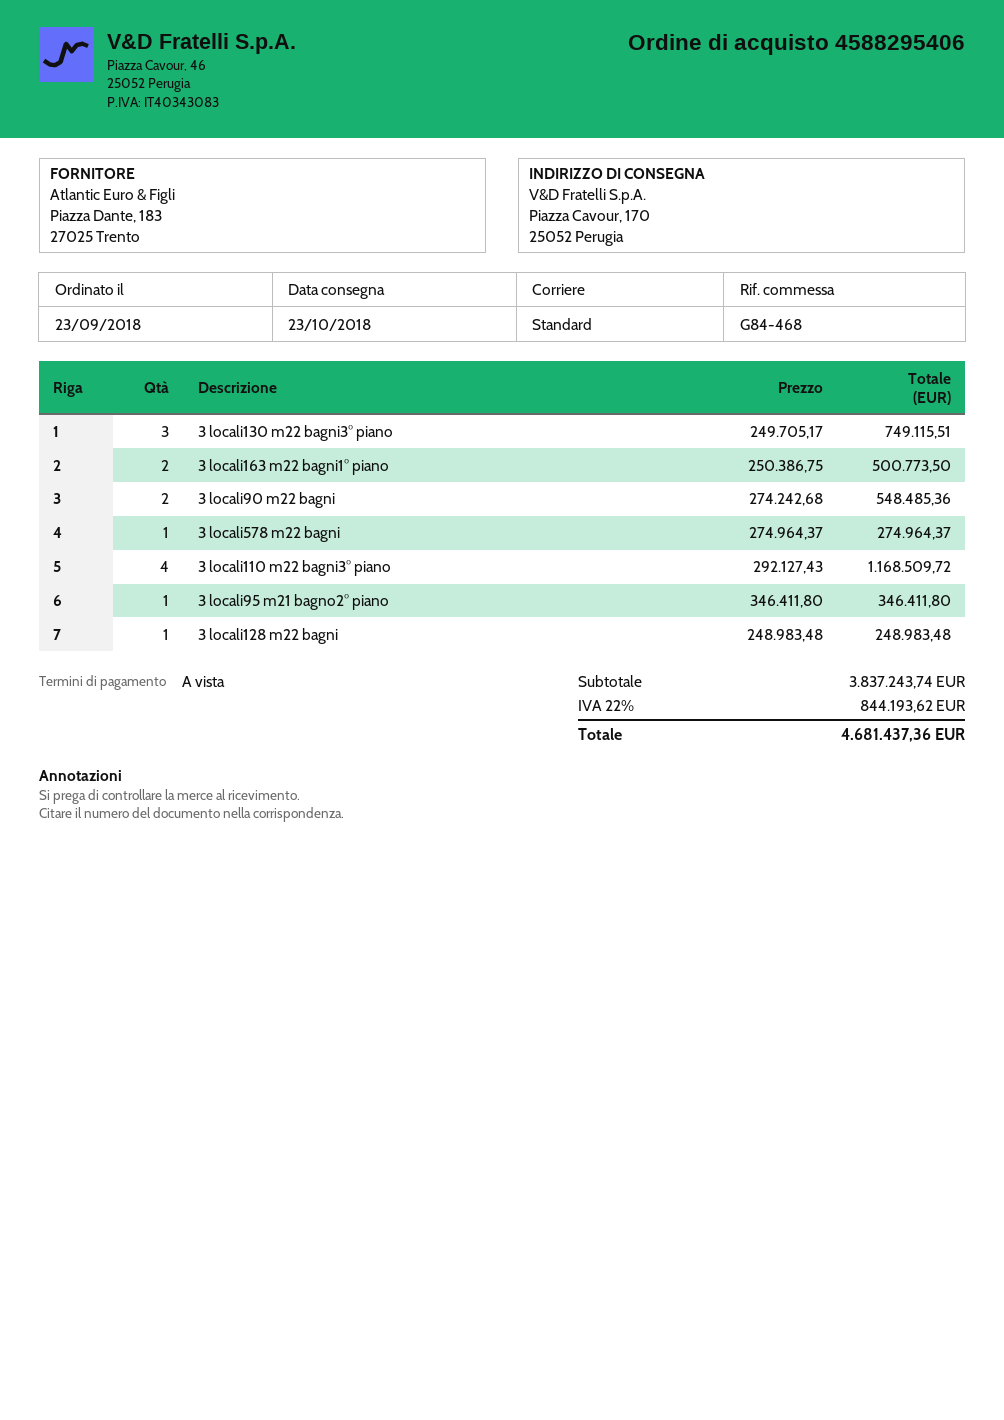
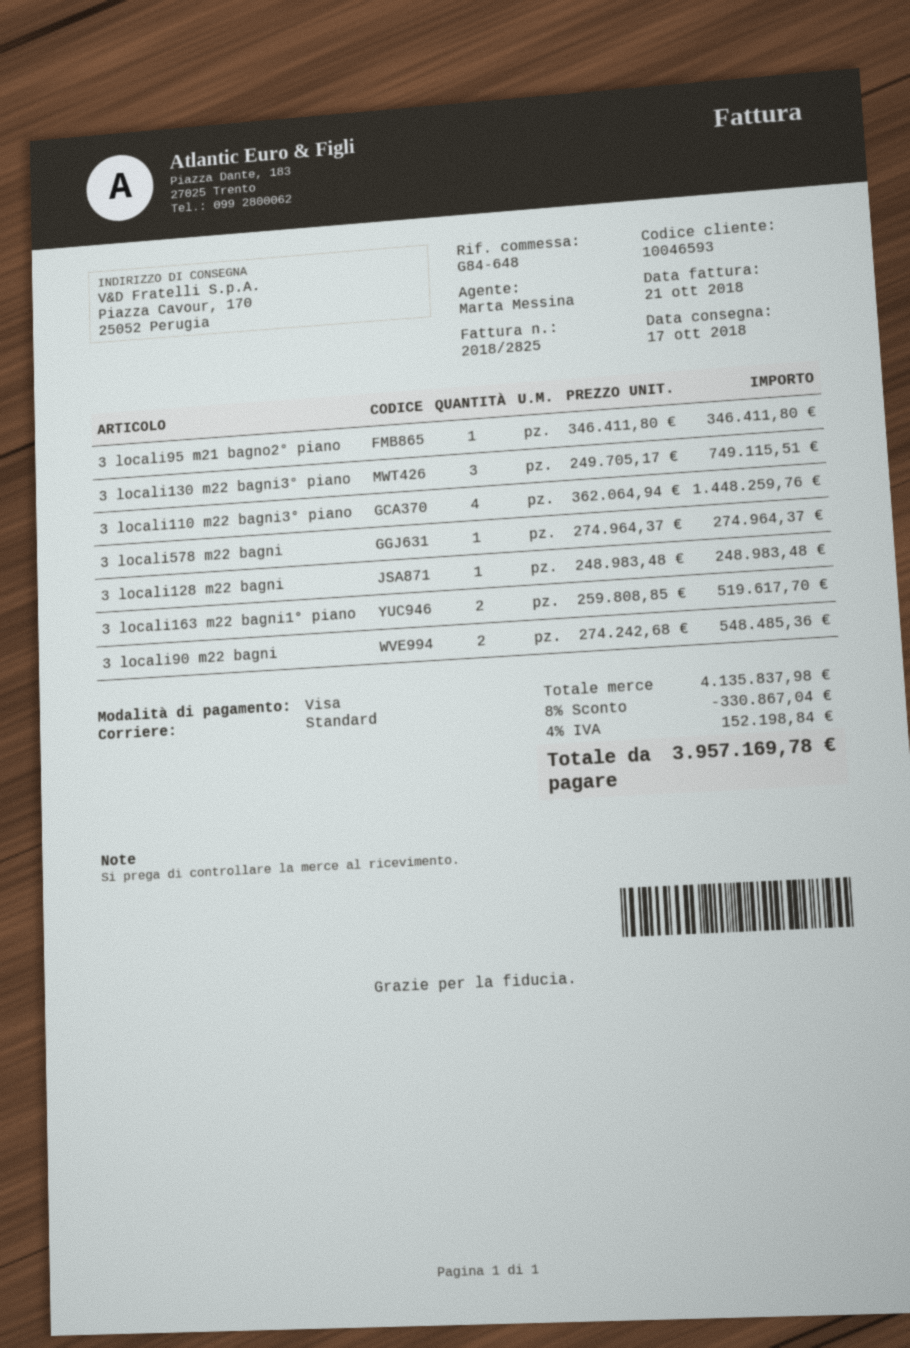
delivery date: 2018-10-23 -> 2018-10-17
reference: G84-468 -> G84-648
3 locali163 m22 bagni1° piano: 2 x 250386.75 = 500773.50 -> 2 x 259808.85 = 519617.70
3 locali110 m22 bagni3° piano: 4 x 292127.43 = 1168509.72 -> 4 x 362064.94 = 1448259.76
subtotal: 3837243.74 -> 4135837.98
discount: none -> 8% = 330867.04
tax: 22% = 844193.62 -> 4% = 152198.84
total: 4681437.36 -> 3957169.78

